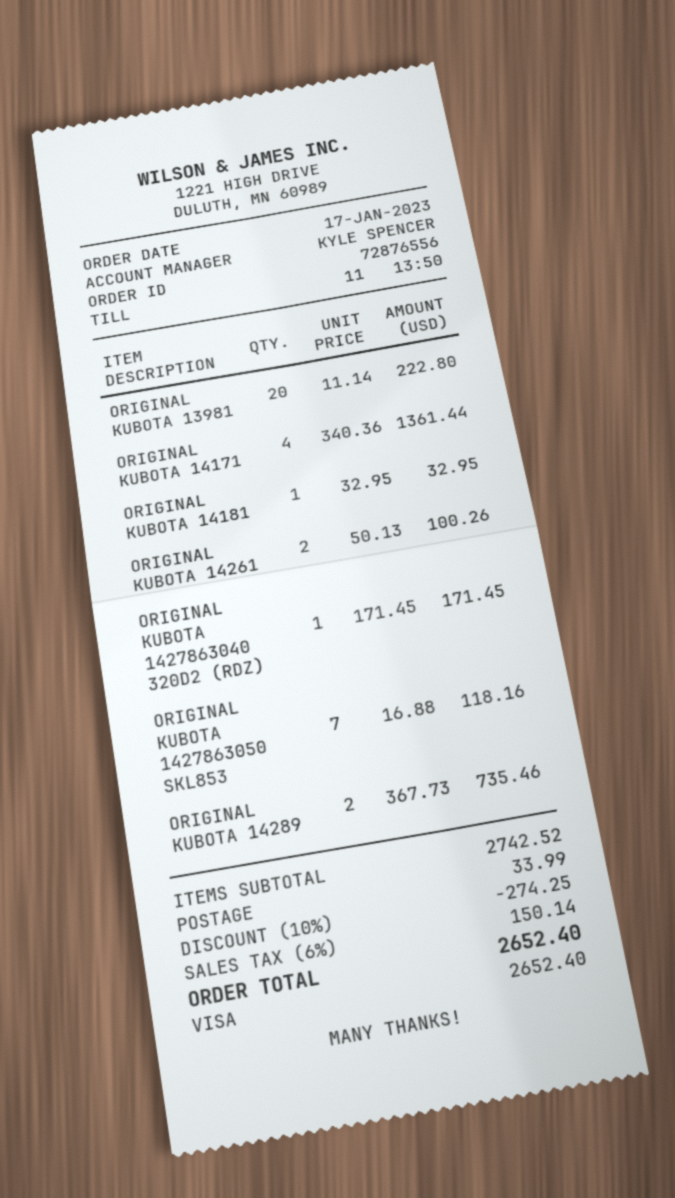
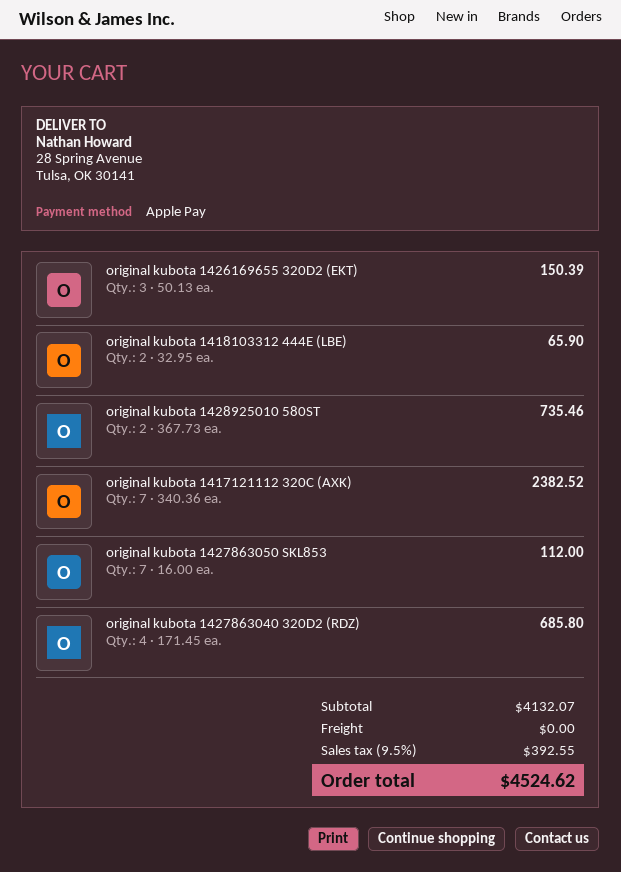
payment method: Visa -> Apple Pay
ORIGINAL KUBOTA 13981: 20 x 11.14 = 222.80 -> none
ORIGINAL KUBOTA 14171: 4 x 340.36 = 1361.44 -> 7 x 340.36 = 2382.52
ORIGINAL KUBOTA 14181: 1 x 32.95 = 32.95 -> 2 x 32.95 = 65.90
ORIGINAL KUBOTA 14261: 2 x 50.13 = 100.26 -> 3 x 50.13 = 150.39
ORIGINAL KUBOTA 1427863040 320D2 (RDZ): 1 x 171.45 = 171.45 -> 4 x 171.45 = 685.80
ORIGINAL KUBOTA 1427863050 SKL853: 7 x 16.88 = 118.16 -> 7 x 16.00 = 112.00
subtotal: 2742.52 -> 4132.07
discount: 10% = 274.25 -> none
shipping: 33.99 -> 0.00
tax: 6% = 150.14 -> 9.5% = 392.55
total: 2652.40 -> 4524.62

